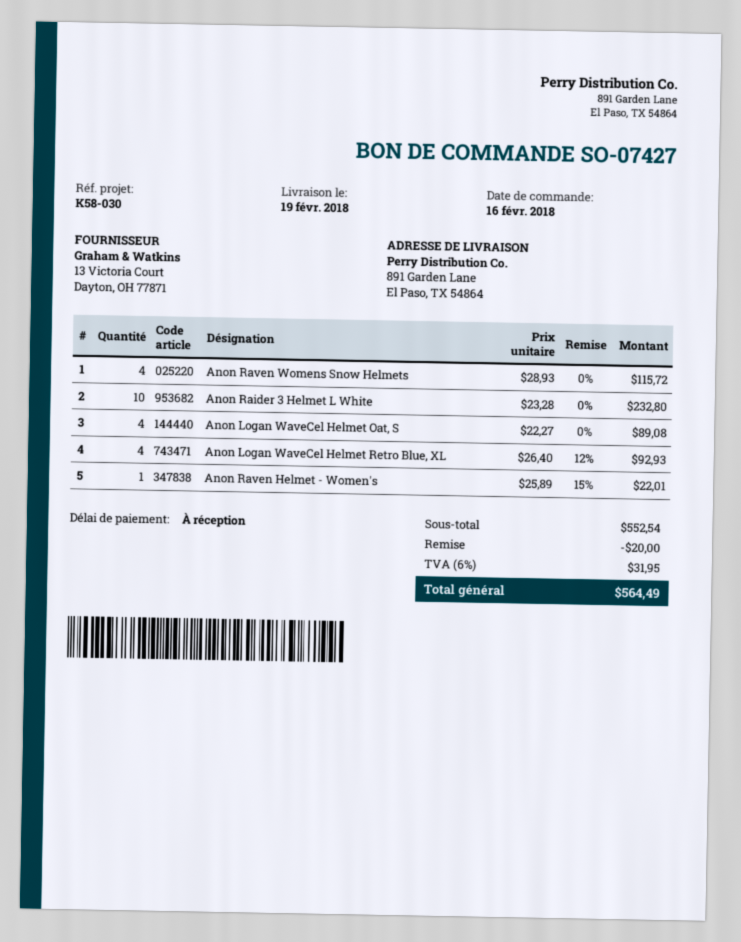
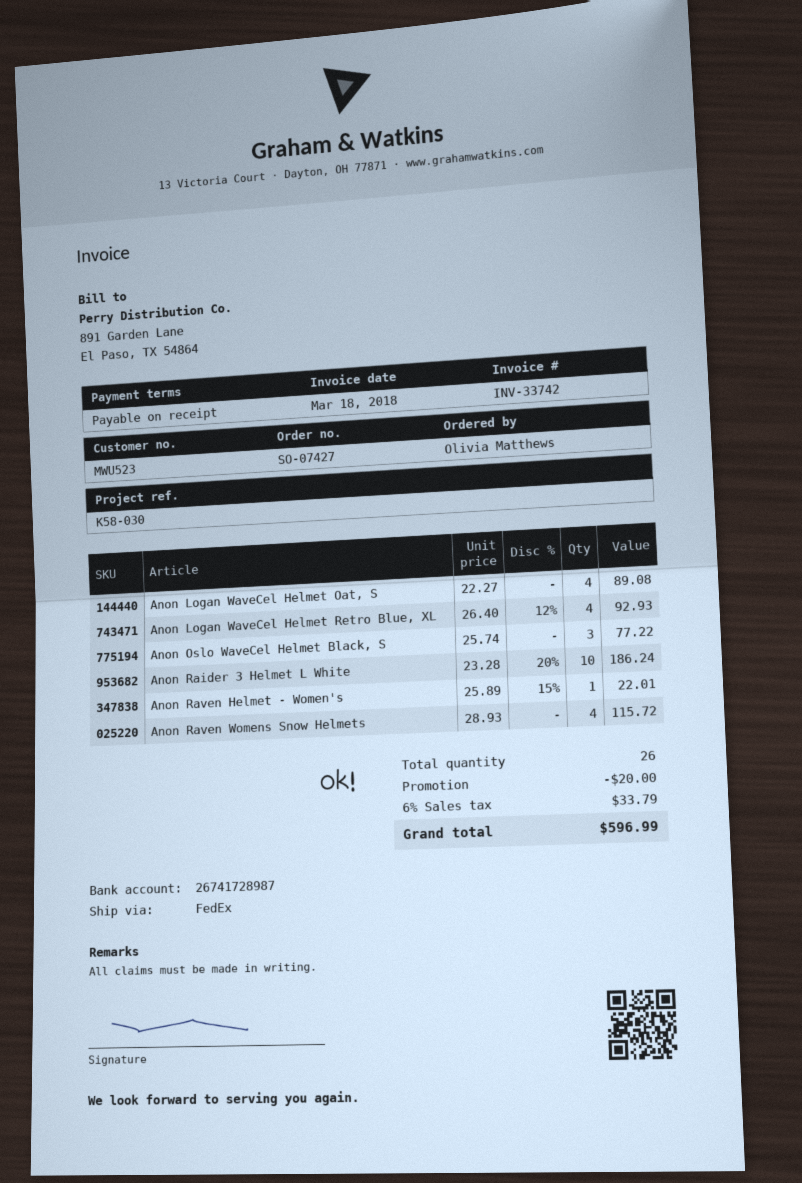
Anon Raider 3 Helmet L White: 10 x 23.28 = 232.80 -> 10 x 23.28 - 20% = 186.24
Anon Oslo WaveCel Helmet Black, S: none -> 3 x 25.74 = 77.22
tax: 6% = 31.95 -> 6% = 33.79
total: 564.49 -> 596.99

